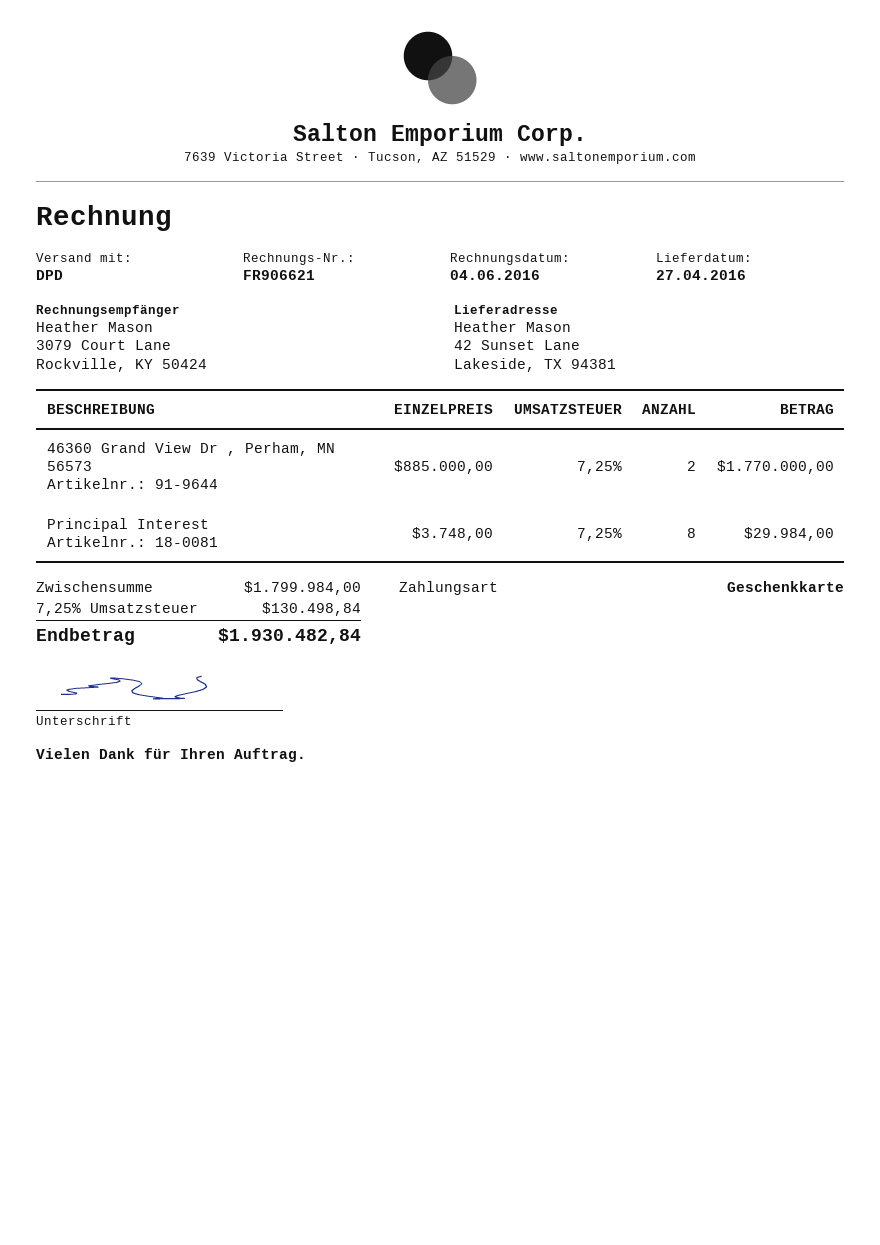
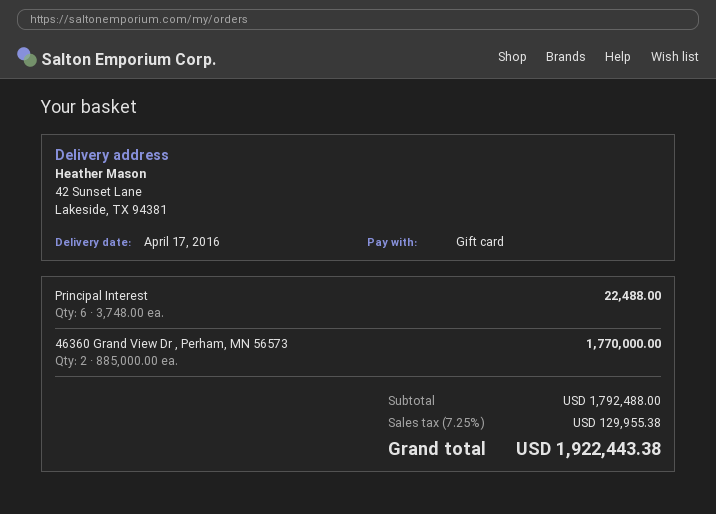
delivery date: 2016-04-27 -> 2016-04-17
Principal Interest: 8 x 3748.00 = 29984.00 -> 6 x 3748.00 = 22488.00
subtotal: 1799984.00 -> 1792488.00
tax: 7.25% = 130498.84 -> 7.25% = 129955.38
total: 1930482.84 -> 1922443.38

